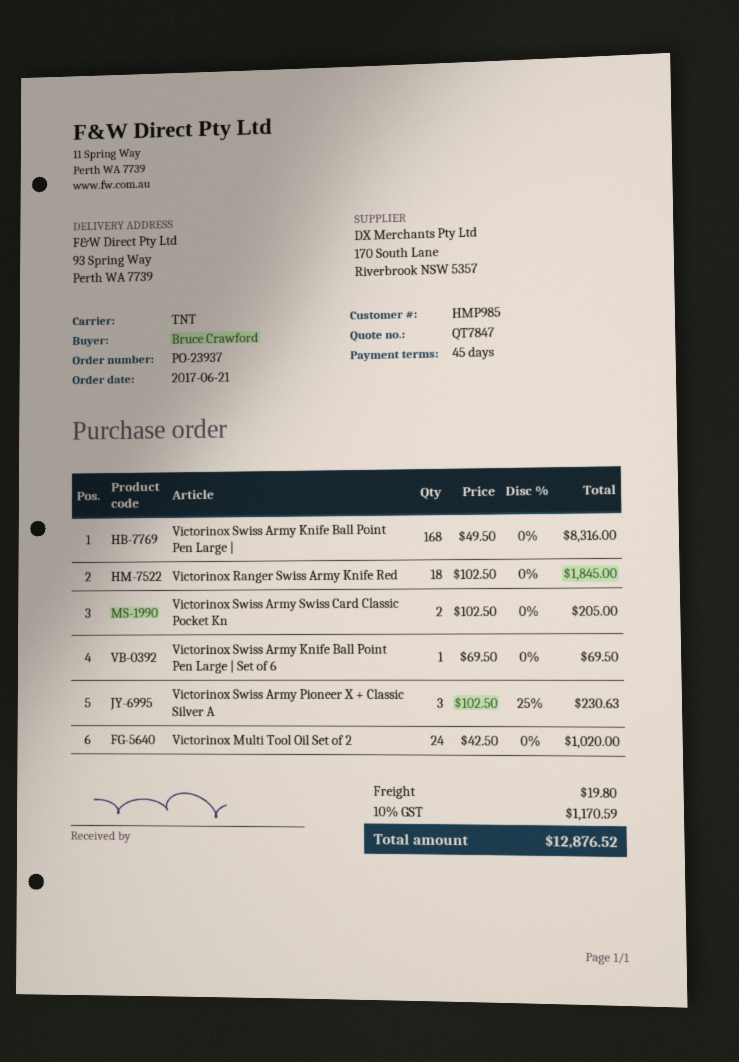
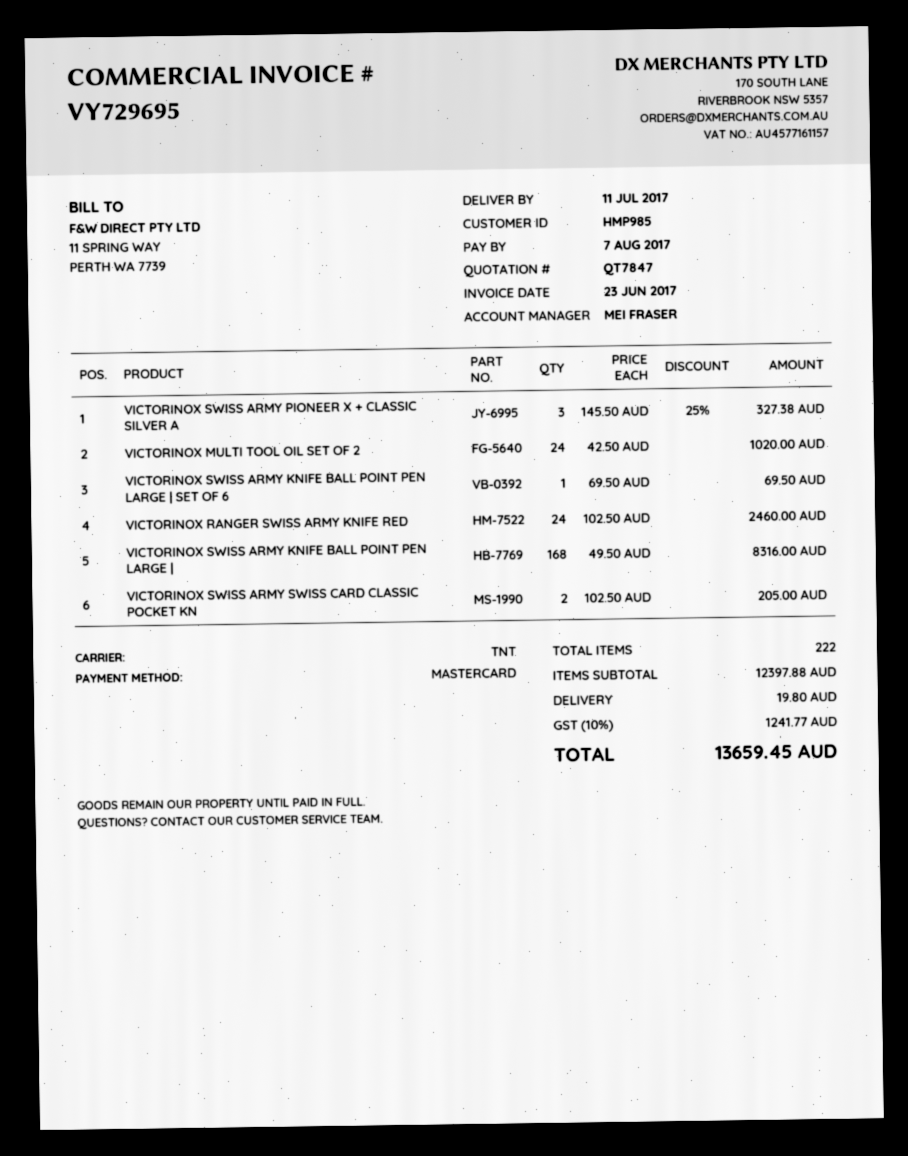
Victorinox Ranger Swiss Army Knife Red: 18 x 102.50 = 1845.00 -> 24 x 102.50 = 2460.00
Victorinox Swiss Army Pioneer X + Classic Silver A: 3 x 102.50 - 25% = 230.63 -> 3 x 145.50 - 25% = 327.38
tax: 10% = 1170.59 -> 10% = 1241.77
total: 12876.52 -> 13659.45

